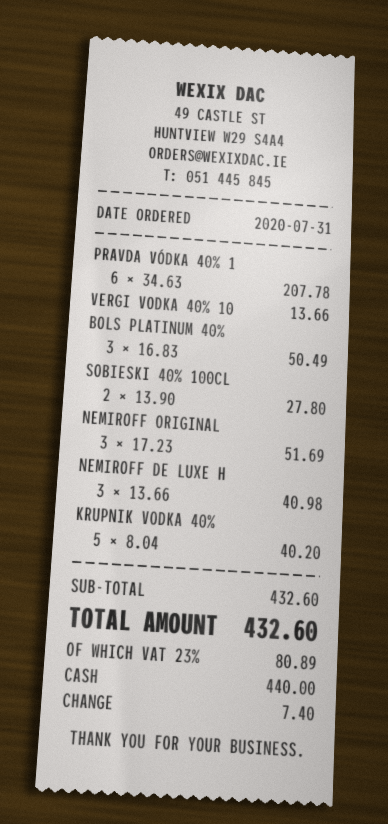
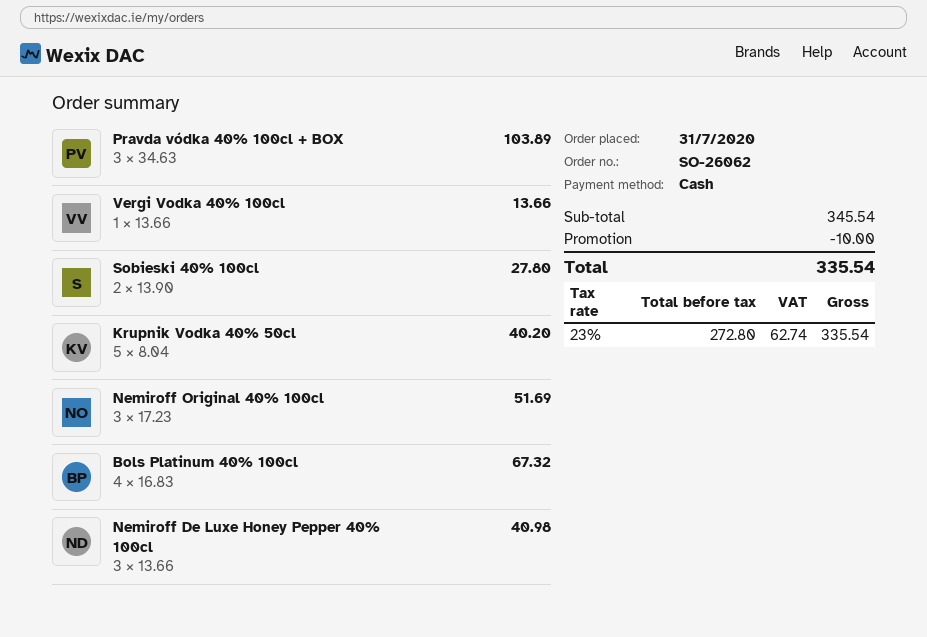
PRAVDA VÓDKA 40% 1: 6 x 34.63 = 207.78 -> 3 x 34.63 = 103.89
BOLS PLATINUM 40%: 3 x 16.83 = 50.49 -> 4 x 16.83 = 67.32
subtotal: 432.60 -> 345.54
discount: none -> 10.00
tax: 23% = 80.89 -> 23% = 62.74
total: 432.60 -> 335.54

